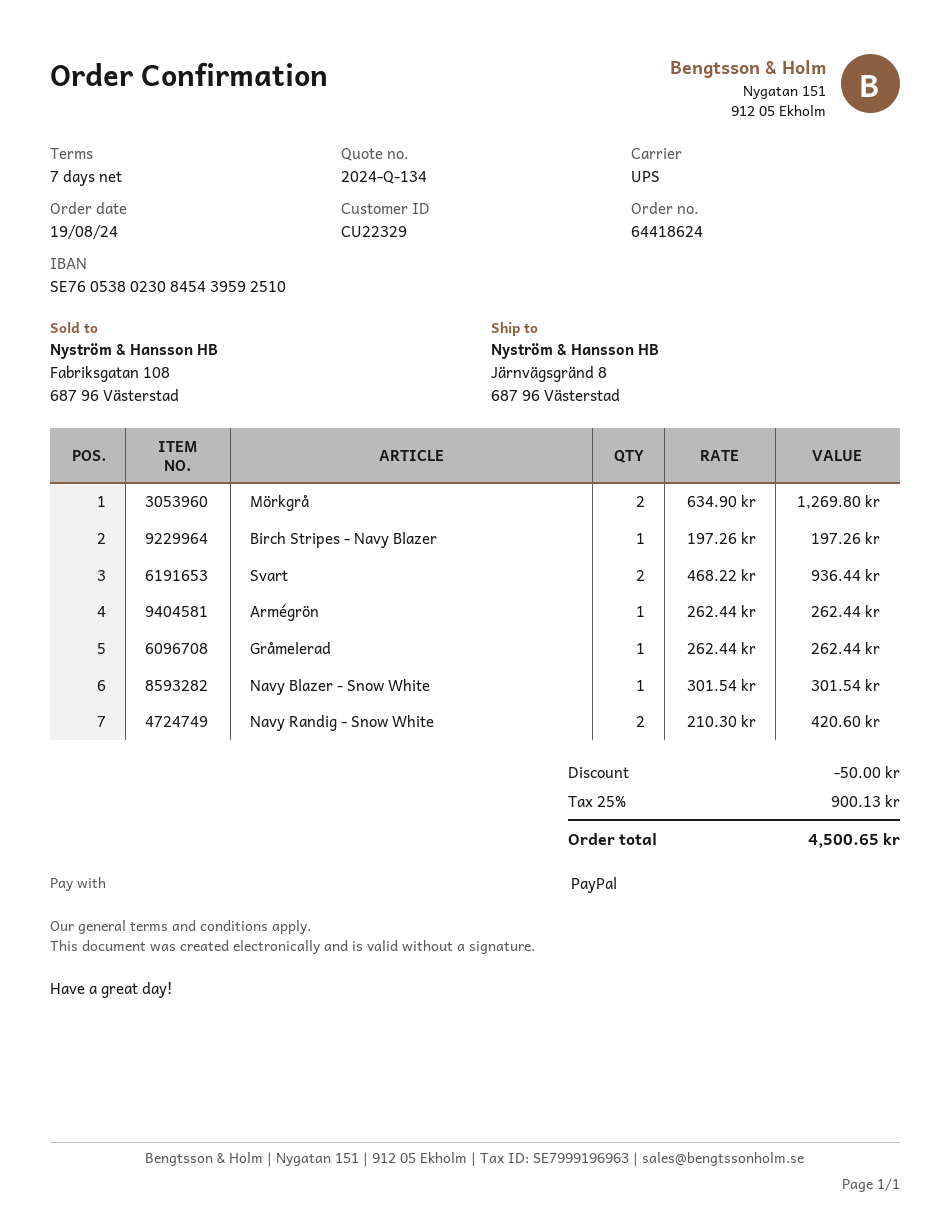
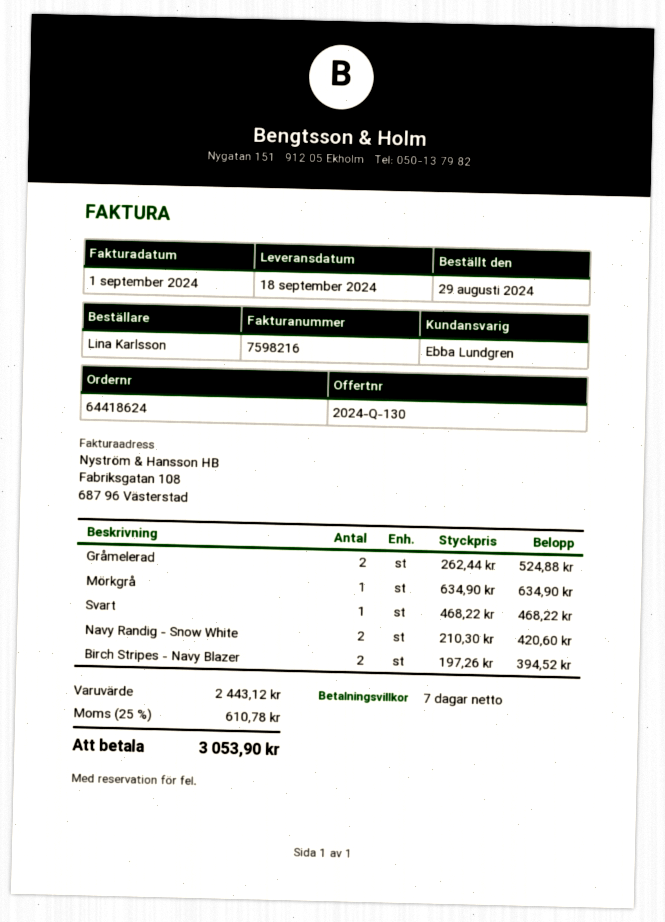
quote number: 2024-Q-134 -> 2024-Q-130
order date: 2024-08-19 -> 2024-08-29
Mörkgrå: 2 x 634.90 = 1269.80 -> 1 x 634.90 = 634.90
Birch Stripes - Navy Blazer: 1 x 197.26 = 197.26 -> 2 x 197.26 = 394.52
Svart: 2 x 468.22 = 936.44 -> 1 x 468.22 = 468.22
Armégrön: 1 x 262.44 = 262.44 -> none
Gråmelerad: 1 x 262.44 = 262.44 -> 2 x 262.44 = 524.88
Navy Blazer - Snow White: 1 x 301.54 = 301.54 -> none
discount: 50.00 -> none
tax: 25% = 900.13 -> 25% = 610.78
total: 4500.65 -> 3053.90

